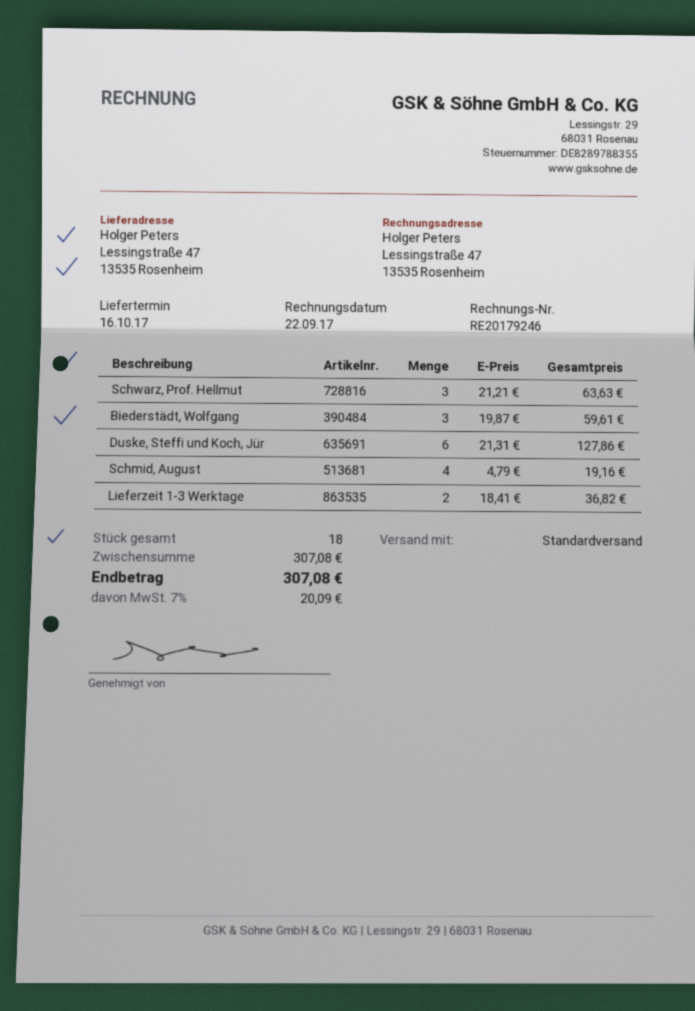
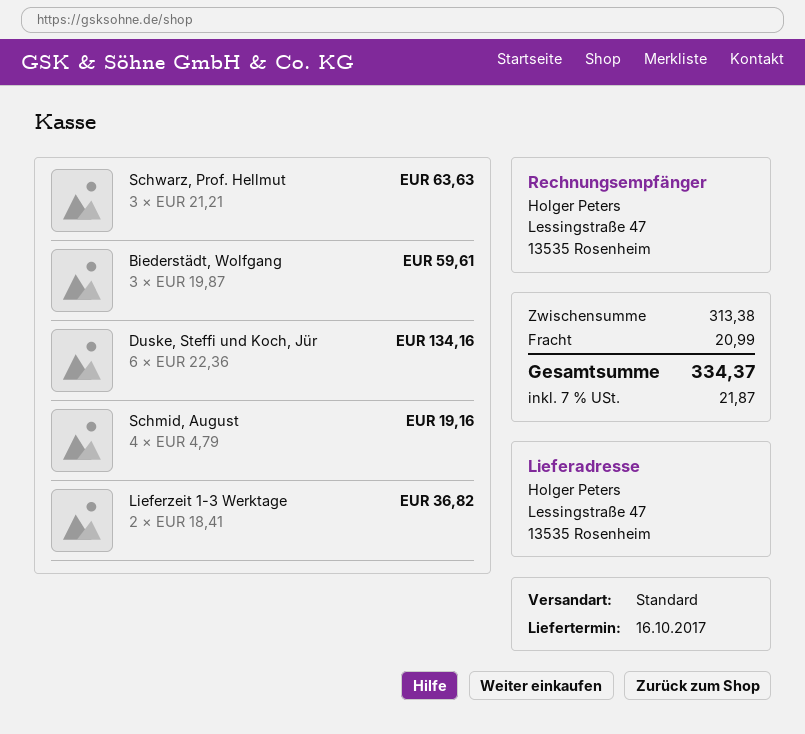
Duske, Steffi und Koch, Jür: 6 x 21.31 = 127.86 -> 6 x 22.36 = 134.16
subtotal: 307.08 -> 313.38
shipping: none -> 20.99
tax: 7% = 20.09 -> 7% = 21.87
total: 307.08 -> 334.37

